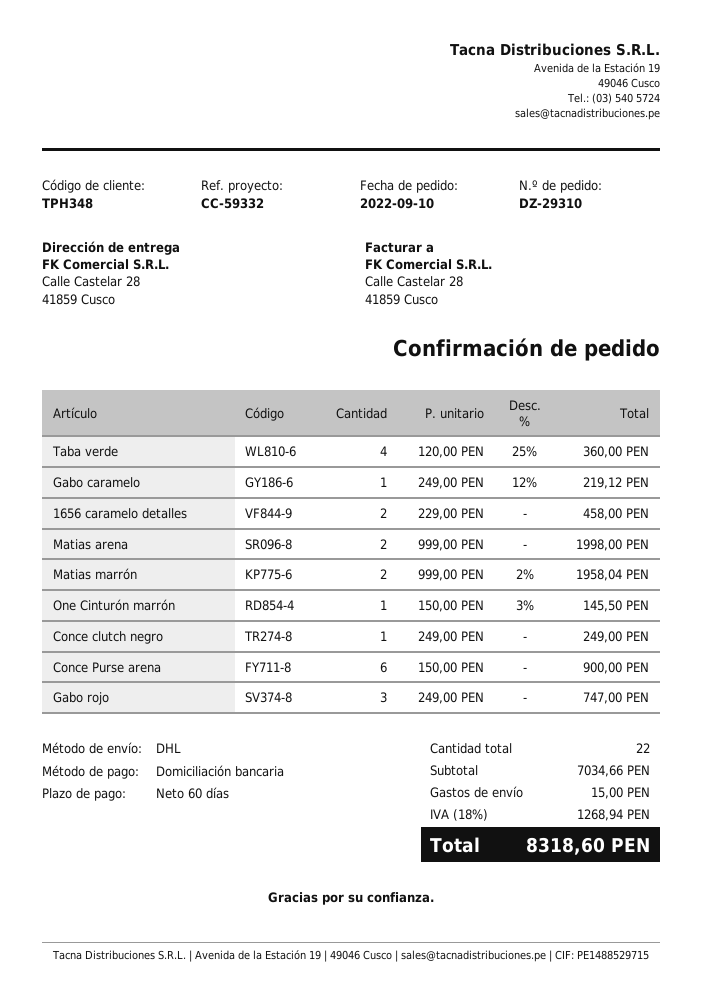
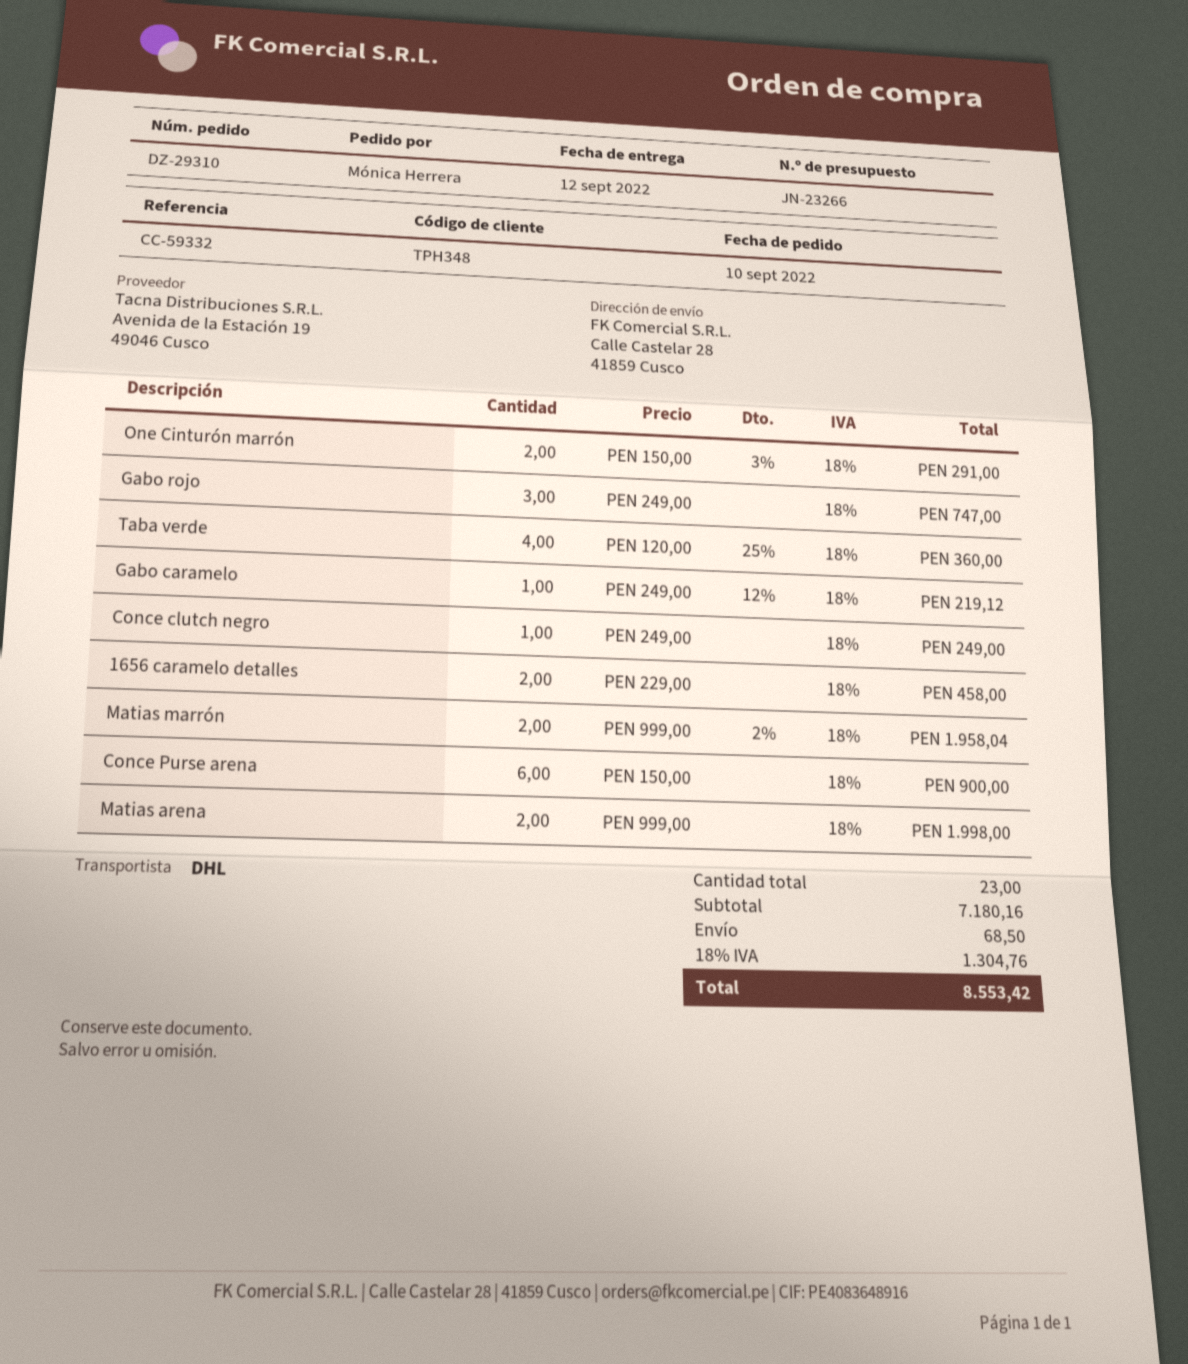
One Cinturón marrón: 1 x 150.00 - 3% = 145.50 -> 2 x 150.00 - 3% = 291.00
total quantity: 22 -> 23
subtotal: 7034.66 -> 7180.16
shipping: 15.00 -> 68.50
tax: 18% = 1268.94 -> 18% = 1304.76
total: 8318.60 -> 8553.42

